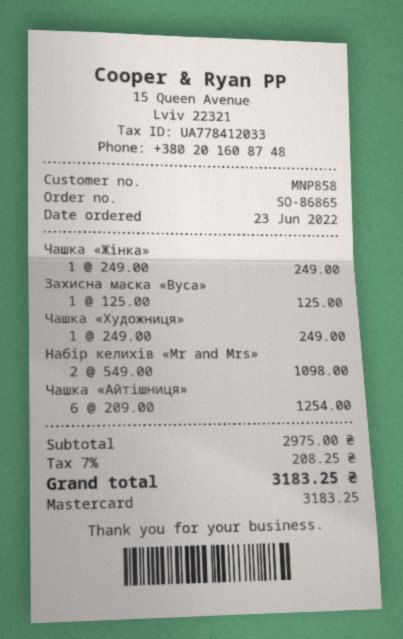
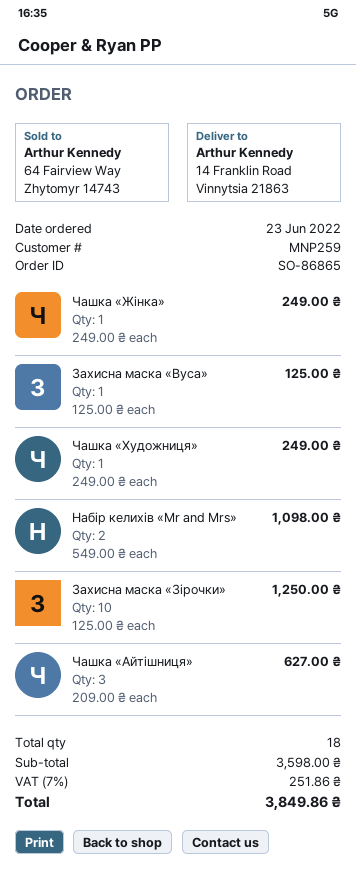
customer number: MNP858 -> MNP259
Чашка «Айтішниця»: 6 x 209.00 = 1254.00 -> 3 x 209.00 = 627.00
Захисна маска «Зірочки»: none -> 10 x 125.00 = 1250.00
subtotal: 2975.00 -> 3598.00
tax: 7% = 208.25 -> 7% = 251.86
total: 3183.25 -> 3849.86

